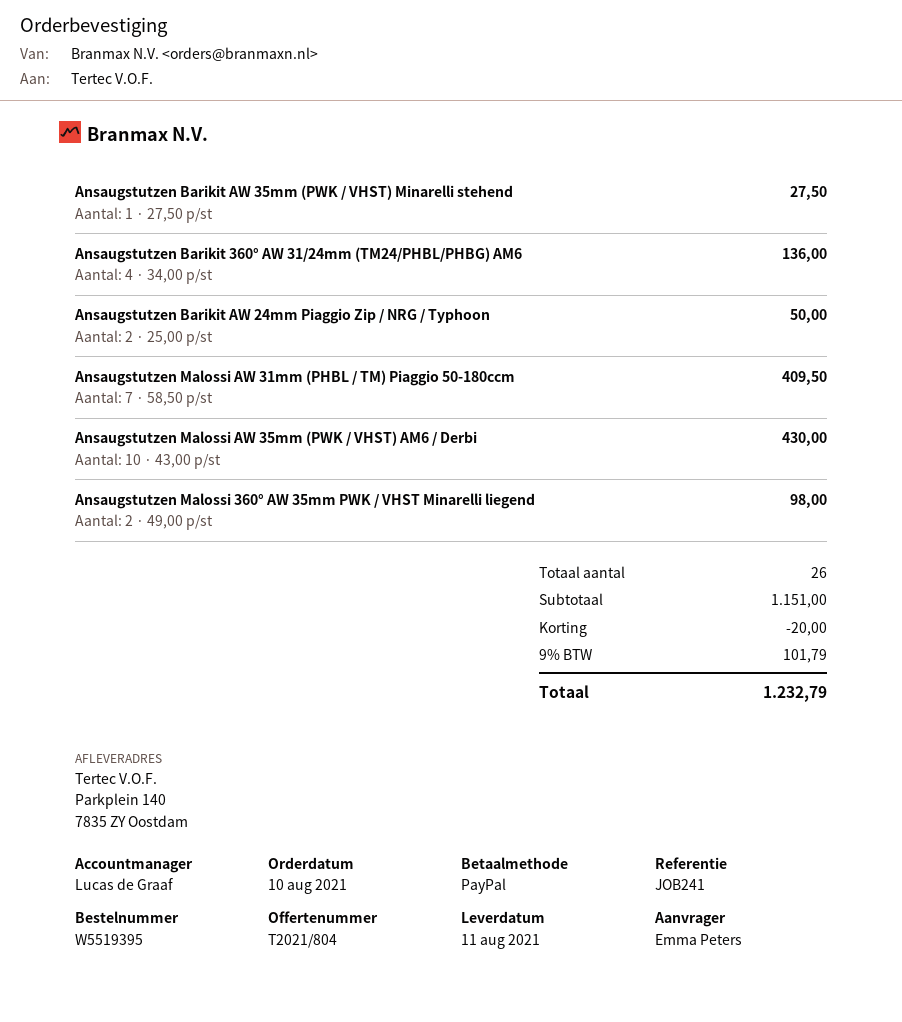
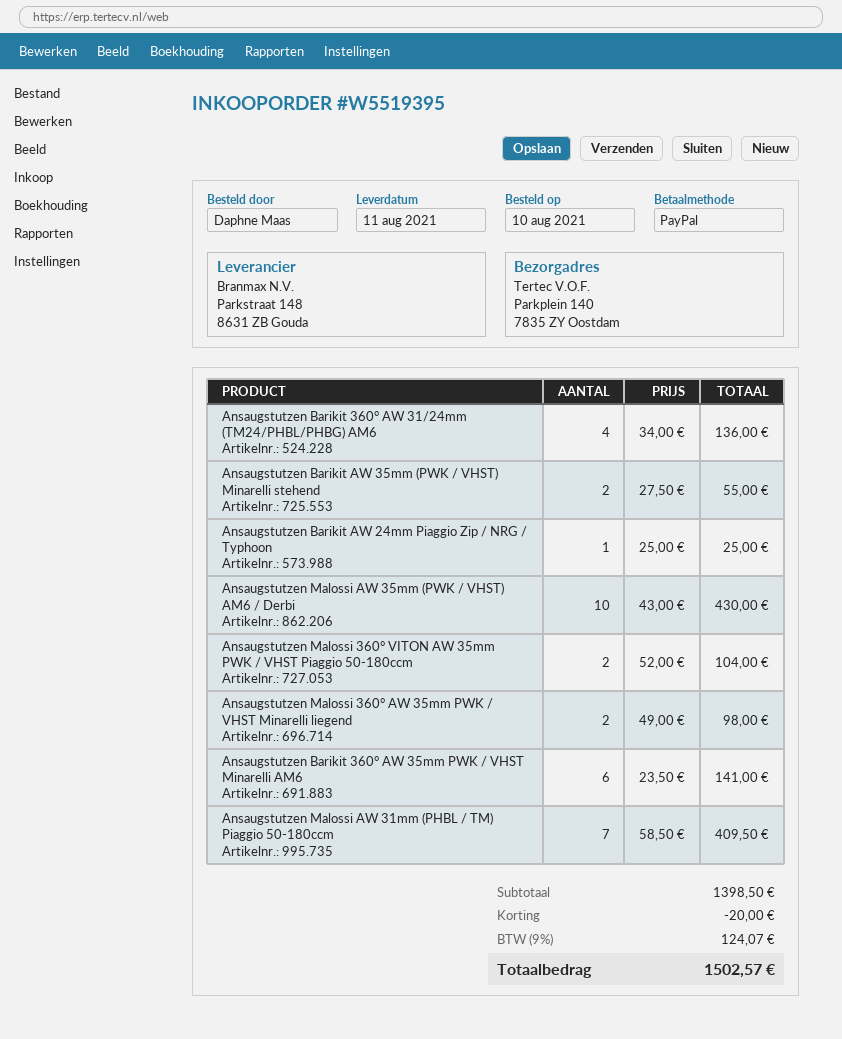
ordered by: Emma Peters -> Daphne Maas
Ansaugstutzen Barikit AW 35mm (PWK / VHST) Minarelli stehend: 1 x 27.50 = 27.50 -> 2 x 27.50 = 55.00
Ansaugstutzen Barikit AW 24mm Piaggio Zip / NRG / Typhoon: 2 x 25.00 = 50.00 -> 1 x 25.00 = 25.00
Ansaugstutzen Malossi 360° VITON AW 35mm PWK / VHST Piaggio 50-180ccm: none -> 2 x 52.00 = 104.00
Ansaugstutzen Barikit 360° AW 35mm PWK / VHST Minarelli AM6: none -> 6 x 23.50 = 141.00
subtotal: 1151.00 -> 1398.50
tax: 9% = 101.79 -> 9% = 124.07
total: 1232.79 -> 1502.57

